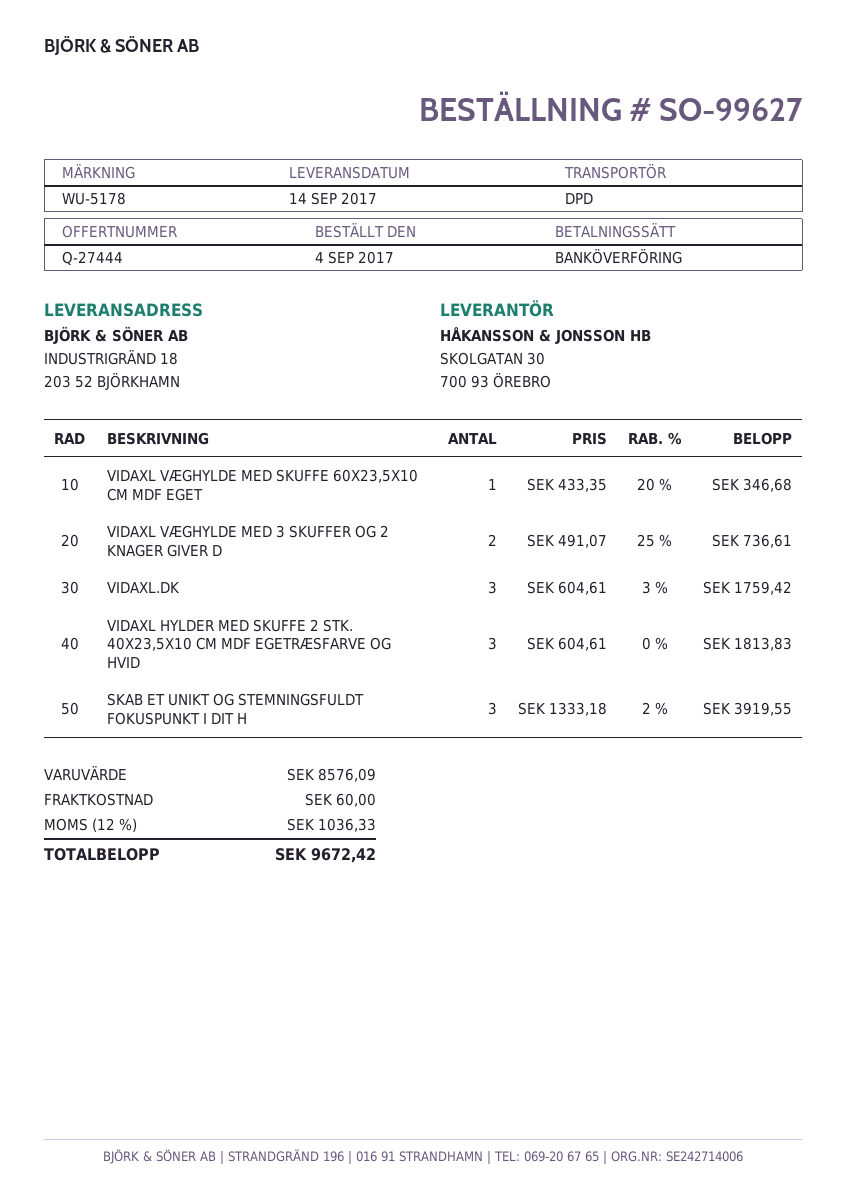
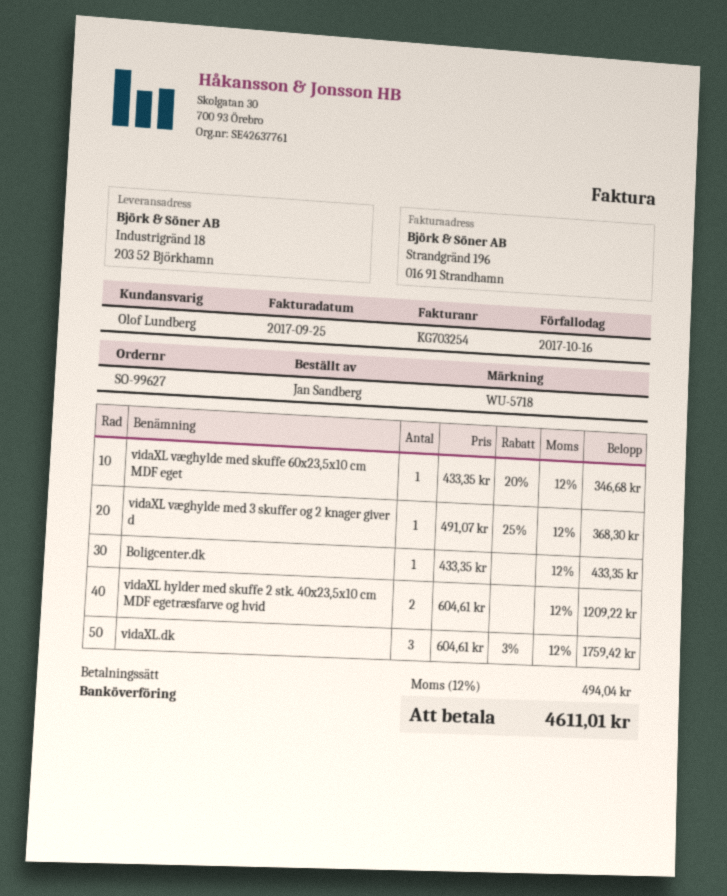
reference: WU-5178 -> WU-5718
VIDAXL VÆGHYLDE MED 3 SKUFFER OG 2 KNAGER GIVER D: 2 x 491.07 - 25% = 736.61 -> 1 x 491.07 - 25% = 368.30
VIDAXL HYLDER MED SKUFFE 2 STK. 40X23,5X10 CM MDF EGETRÆSFARVE OG HVID: 3 x 604.61 = 1813.83 -> 2 x 604.61 = 1209.22
SKAB ET UNIKT OG STEMNINGSFULDT FOKUSPUNKT I DIT H: 3 x 1333.18 - 2% = 3919.55 -> none
Boligcenter.dk: none -> 1 x 433.35 = 433.35
shipping: 60.00 -> none
tax: 12% = 1036.33 -> 12% = 494.04
total: 9672.42 -> 4611.01

